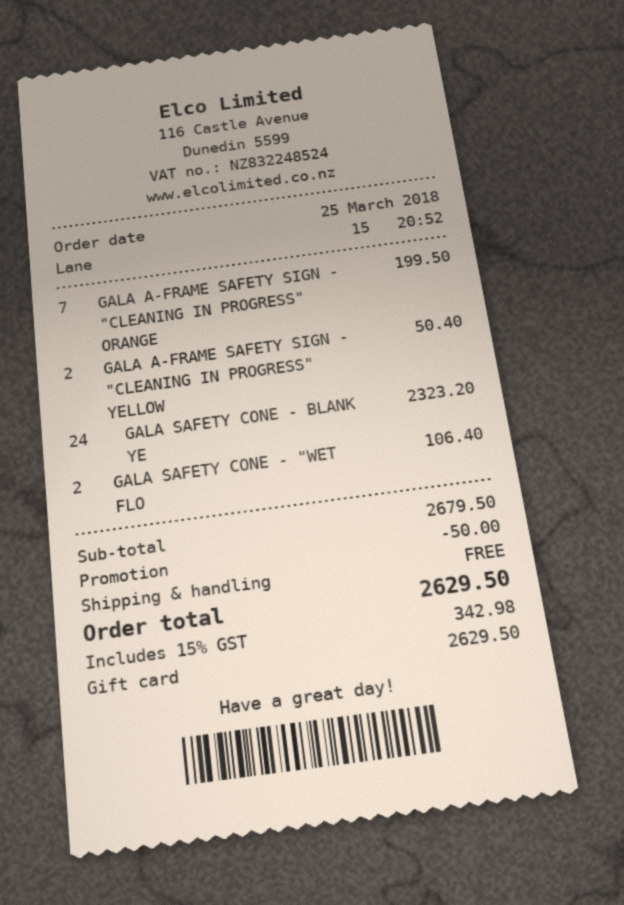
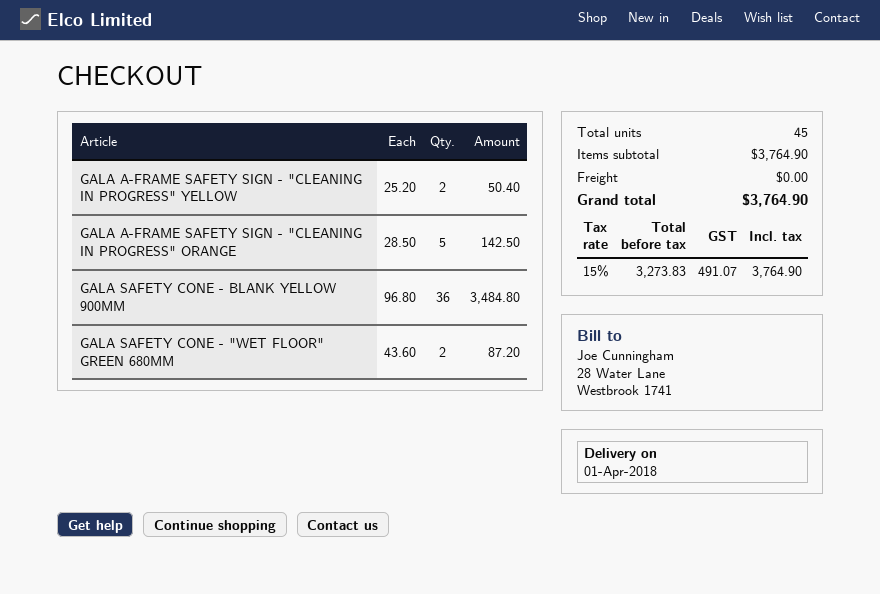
GALA A-FRAME SAFETY SIGN - "CLEANING IN PROGRESS" ORANGE: 7 for 199.50 -> 5 for 142.50
GALA SAFETY CONE - BLANK YE: 24 for 2323.20 -> 36 for 3484.80
GALA SAFETY CONE - "WET FLO: 2 for 106.40 -> 2 for 87.20
subtotal: 2679.50 -> 3764.90
discount: 50.00 -> none
tax: 15% = 342.98 -> 15% = 491.07
total: 2629.50 -> 3764.90

